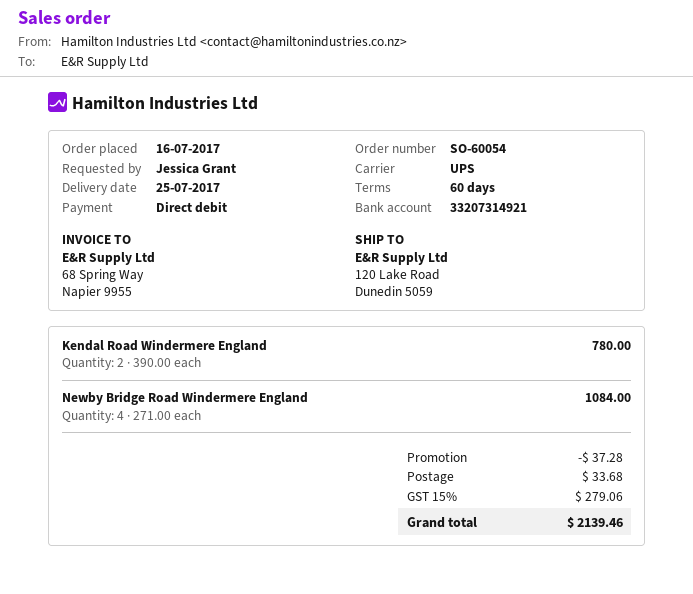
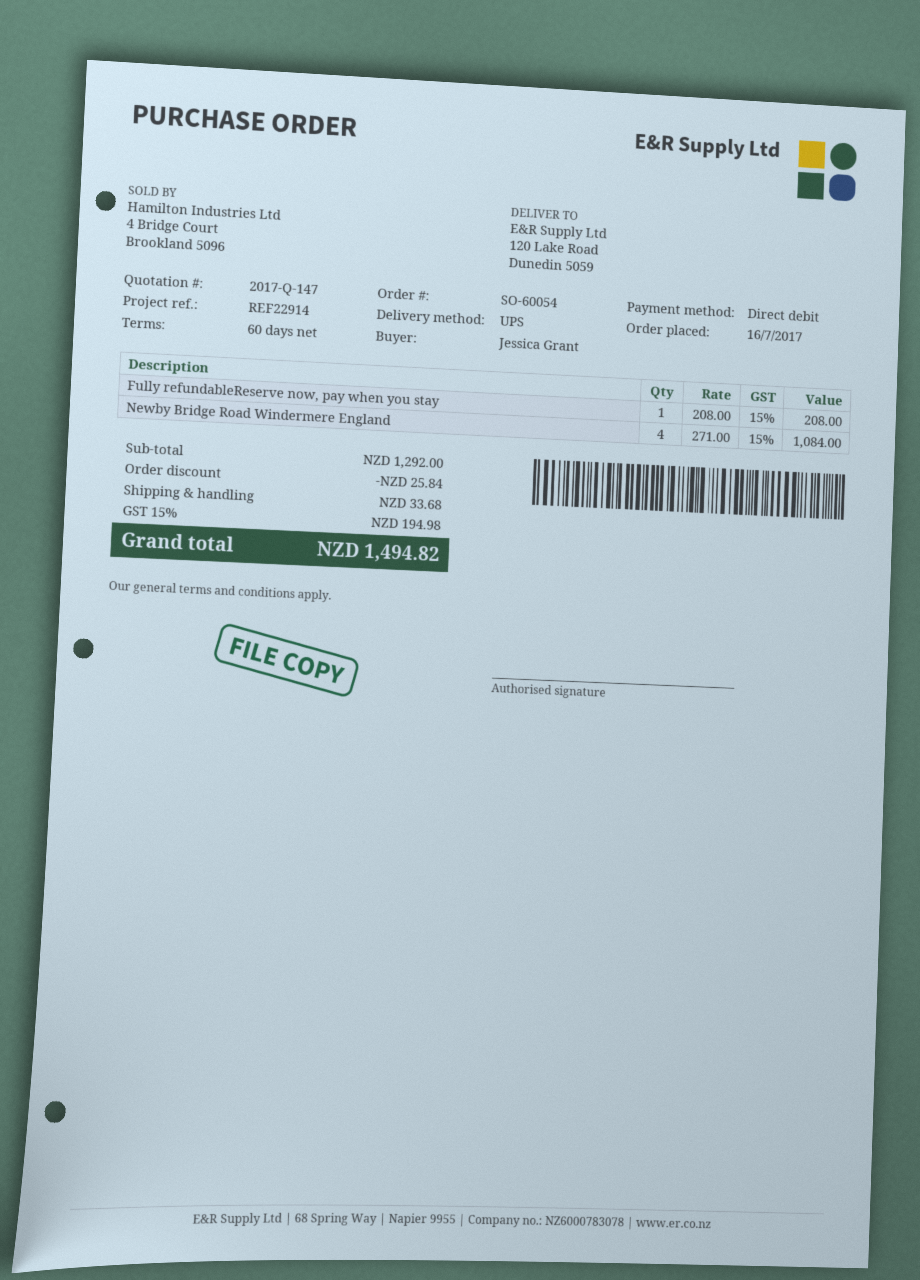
Kendal Road Windermere England: 2 x 390.00 = 780.00 -> none
Fully refundableReserve now, pay when you stay: none -> 1 x 208.00 = 208.00
discount: 37.28 -> 25.84
tax: 15% = 279.06 -> 15% = 194.98
total: 2139.46 -> 1494.82

